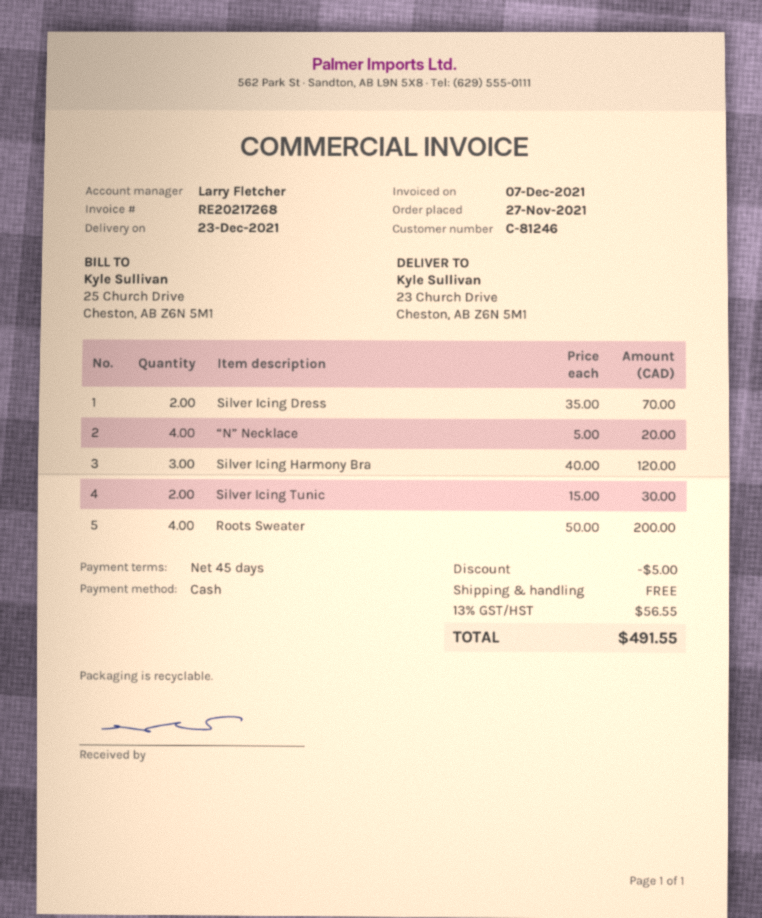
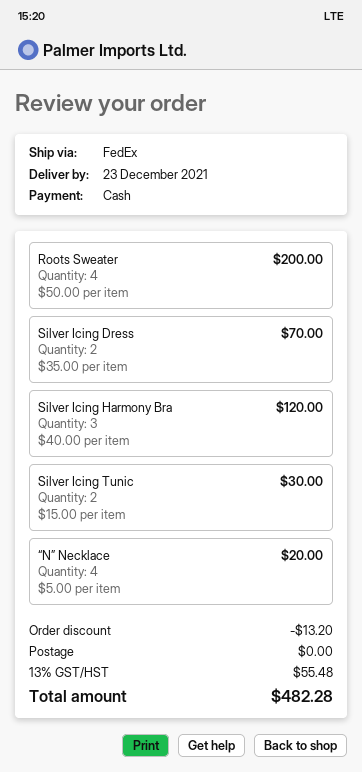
discount: 5.00 -> 13.20
tax: 13% = 56.55 -> 13% = 55.48
total: 491.55 -> 482.28

